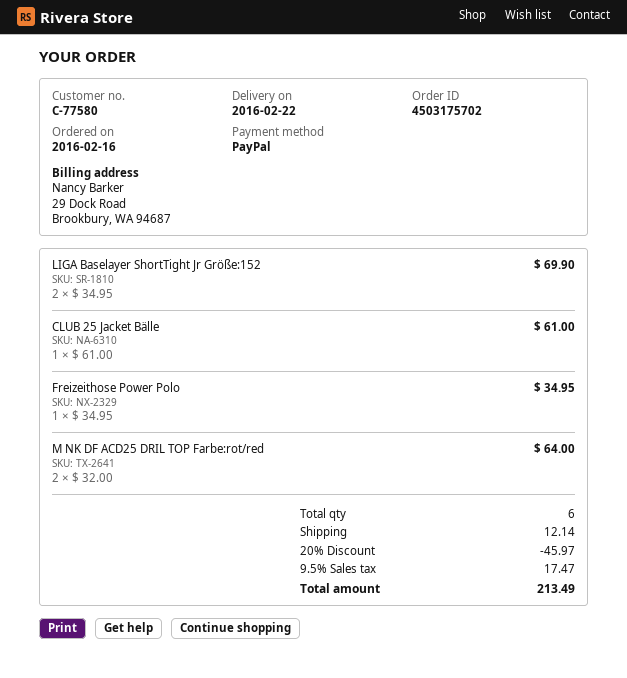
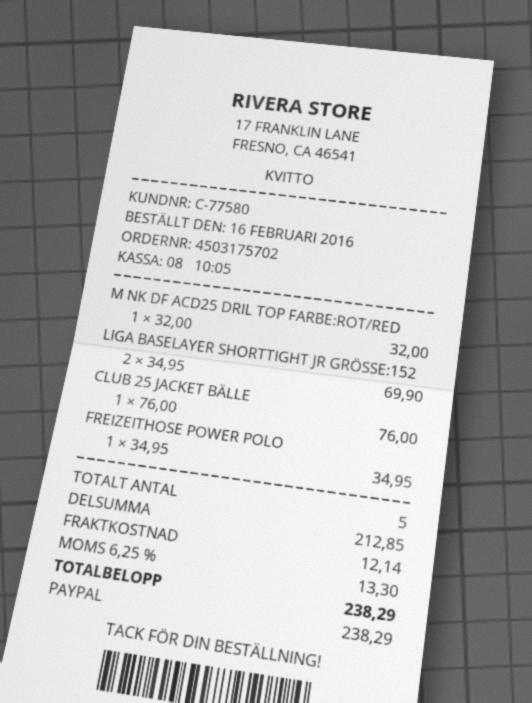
CLUB 25 Jacket Bälle: 1 x 61.00 = 61.00 -> 1 x 76.00 = 76.00
M NK DF ACD25 DRIL TOP Farbe:rot/red: 2 x 32.00 = 64.00 -> 1 x 32.00 = 32.00
total quantity: 6 -> 5
discount: 20% = 45.97 -> none
tax: 9.5% = 17.47 -> 6.25% = 13.30
total: 213.49 -> 238.29

